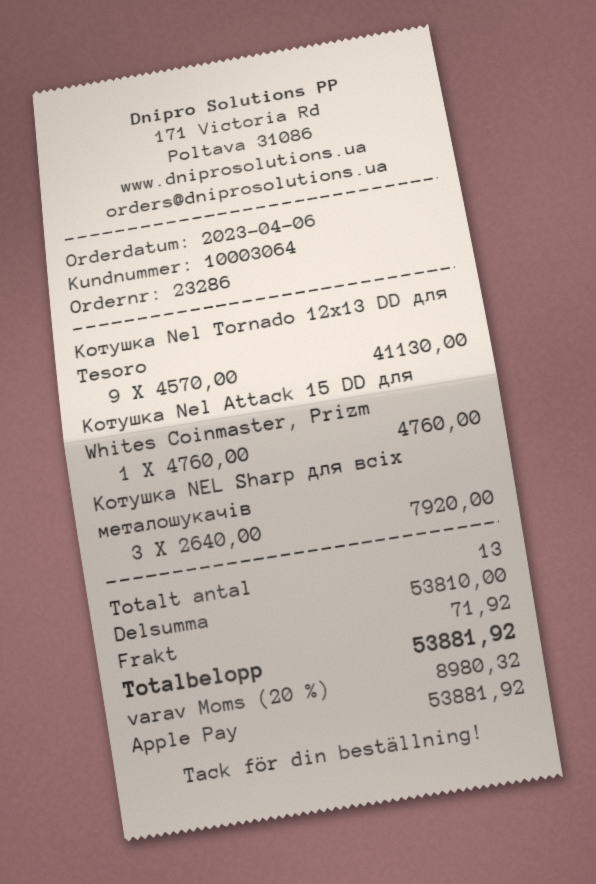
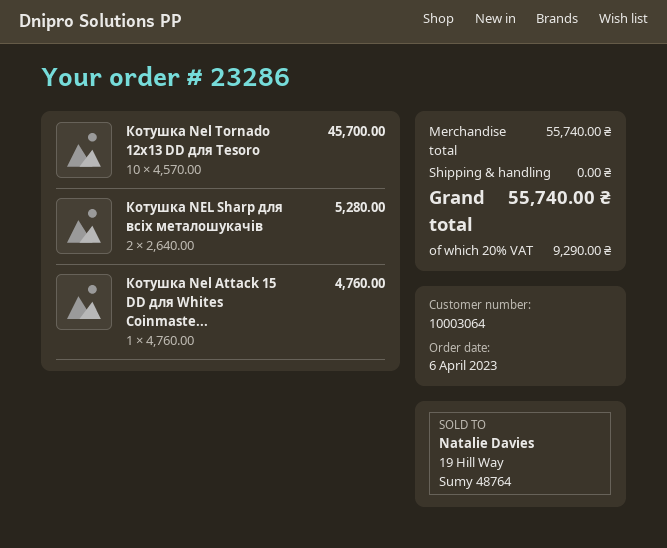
Котушка Nel Tornado 12x13 DD для Tesoro: 9 x 4570.00 = 41130.00 -> 10 x 4570.00 = 45700.00
Котушка NEL Sharp для всіх металошукачів: 3 x 2640.00 = 7920.00 -> 2 x 2640.00 = 5280.00
subtotal: 53810.00 -> 55740.00
shipping: 71.92 -> 0.00
tax: 20% = 8980.32 -> 20% = 9290.00
total: 53881.92 -> 55740.00

